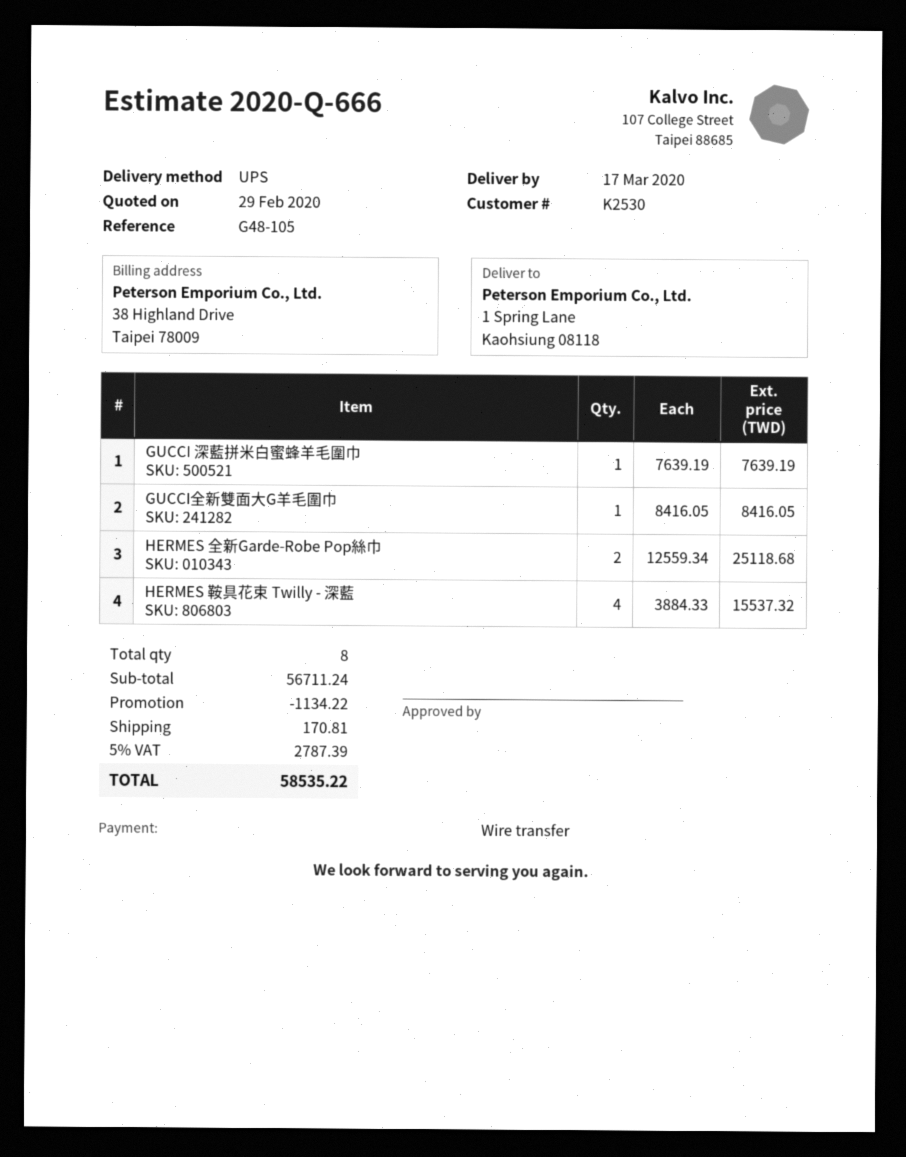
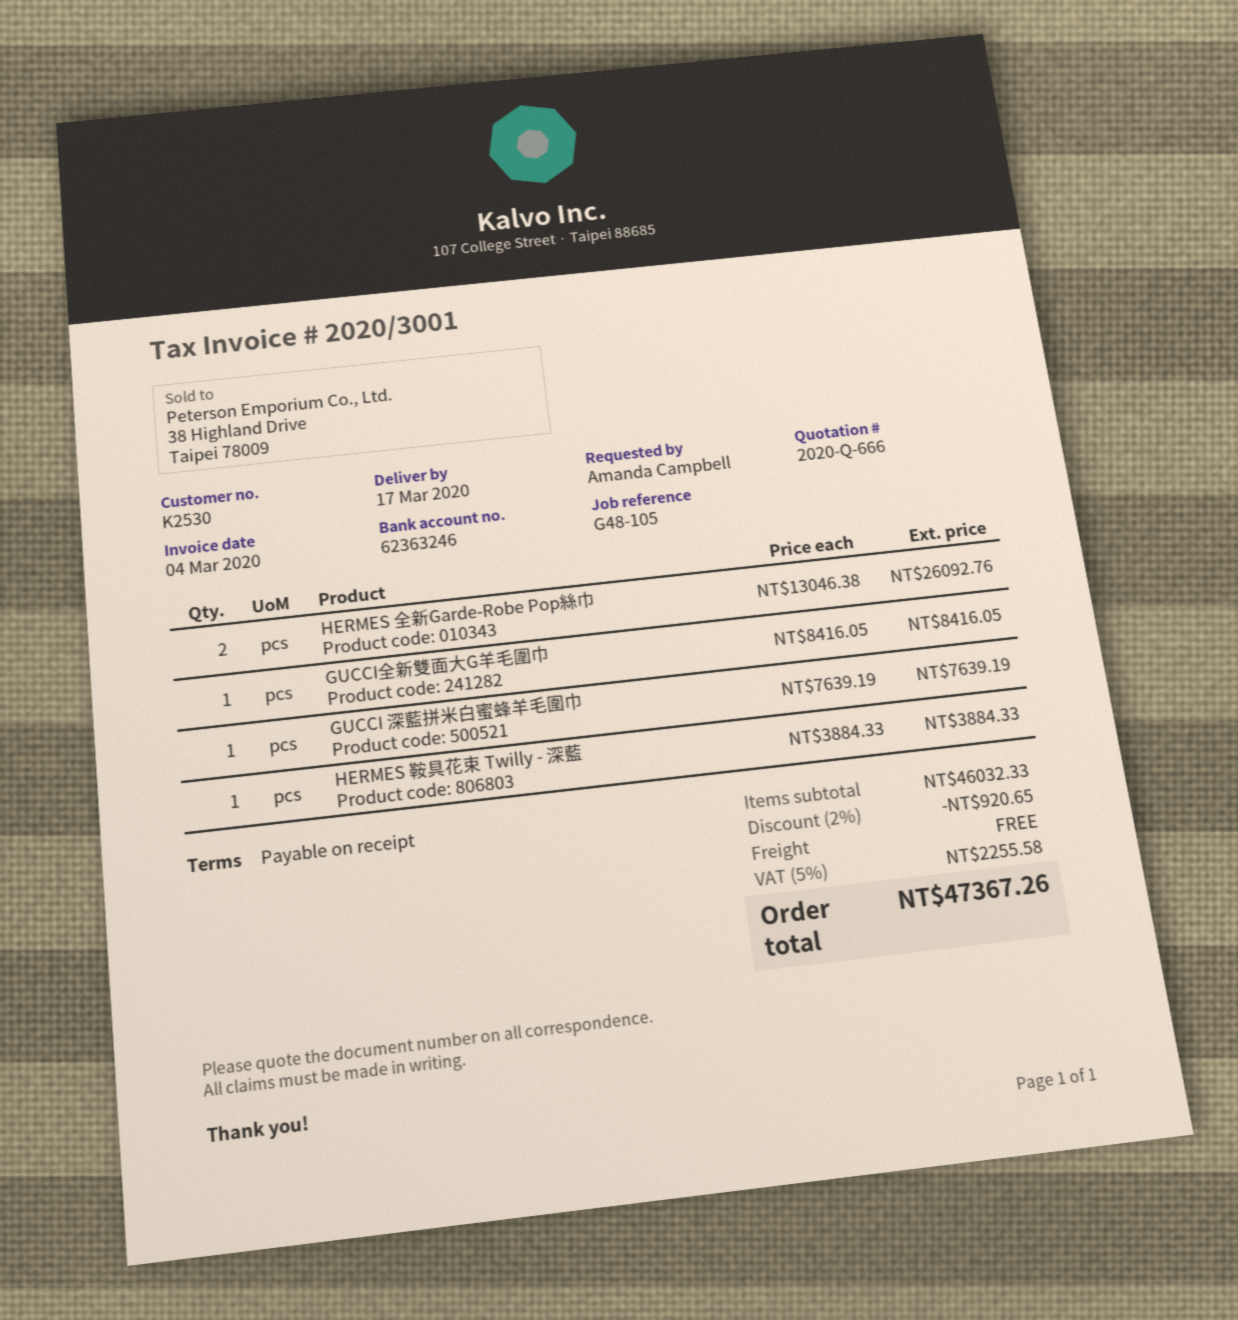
HERMES 全新Garde-Robe Pop絲巾: 2 x 12559.34 = 25118.68 -> 2 x 13046.38 = 26092.76
HERMES 鞍具花束 Twilly - 深藍: 4 x 3884.33 = 15537.32 -> 1 x 3884.33 = 3884.33
subtotal: 56711.24 -> 46032.33
discount: 1134.22 -> 920.65
shipping: 170.81 -> 0.00
tax: 5% = 2787.39 -> 5% = 2255.58
total: 58535.22 -> 47367.26

